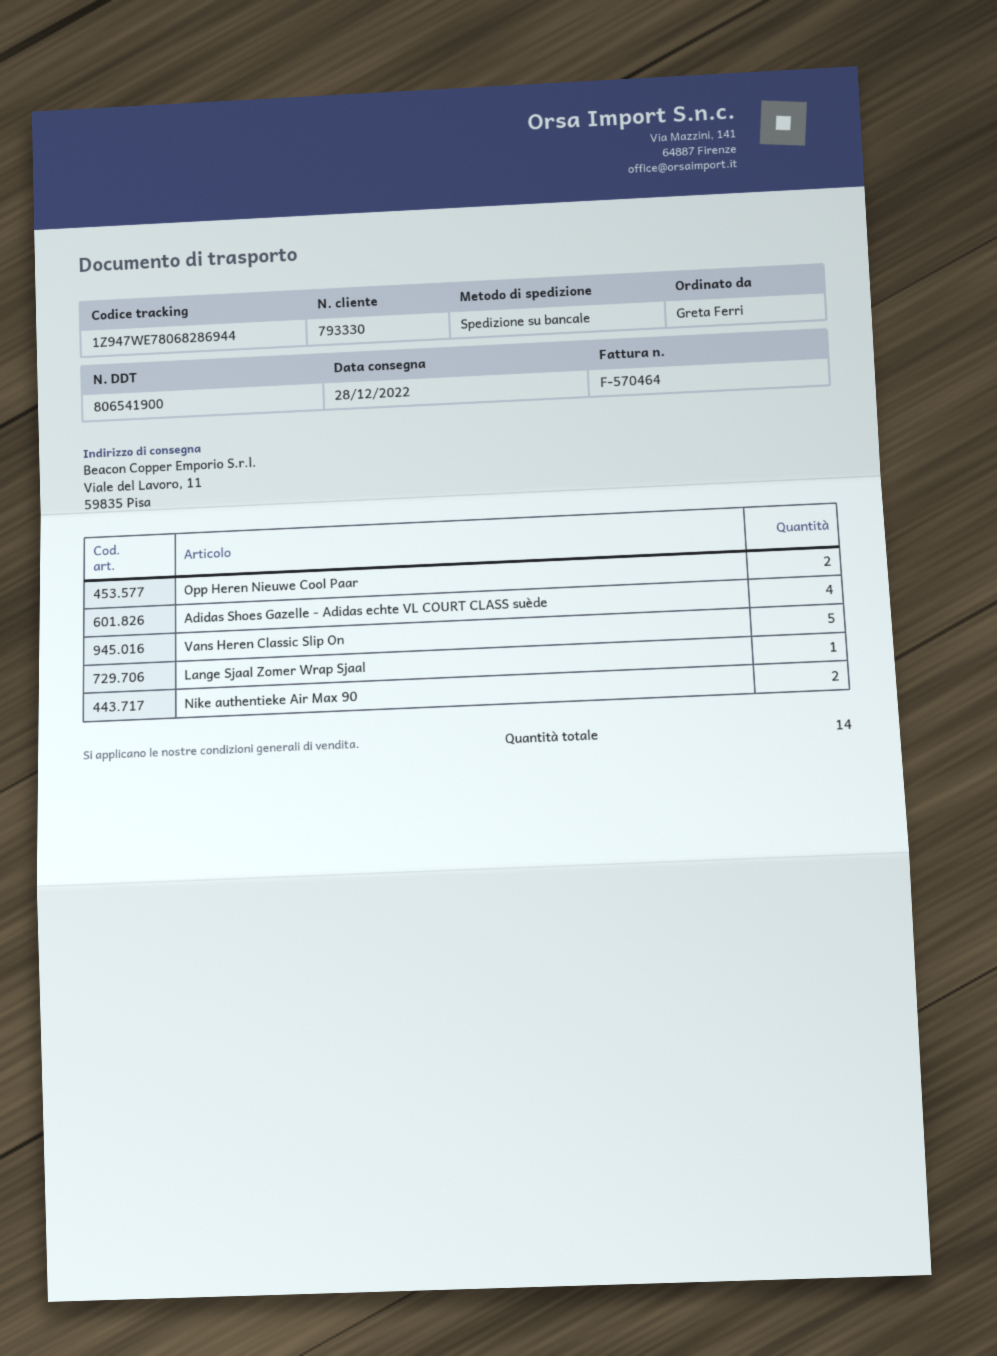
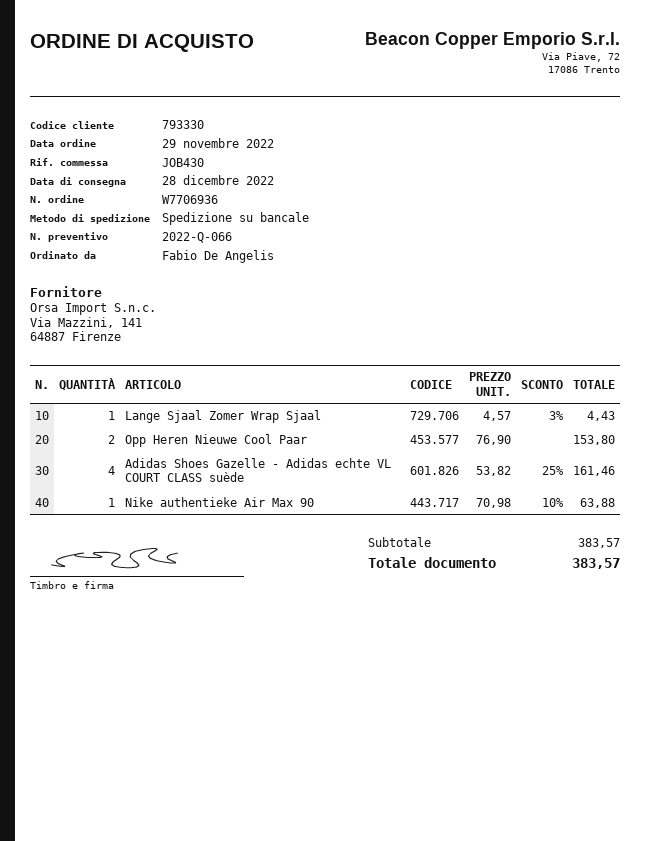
ordered by: Greta Ferri -> Fabio De Angelis
Vans Heren Classic Slip On: 5 -> none
Nike authentieke Air Max 90: 2 -> 1

